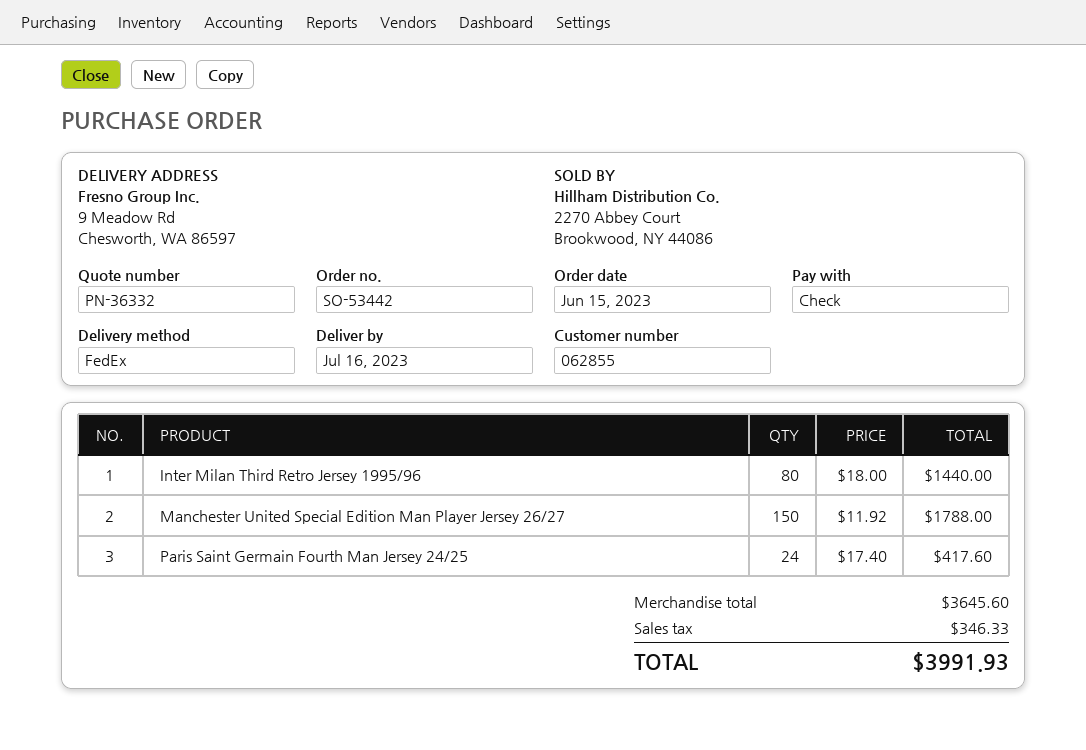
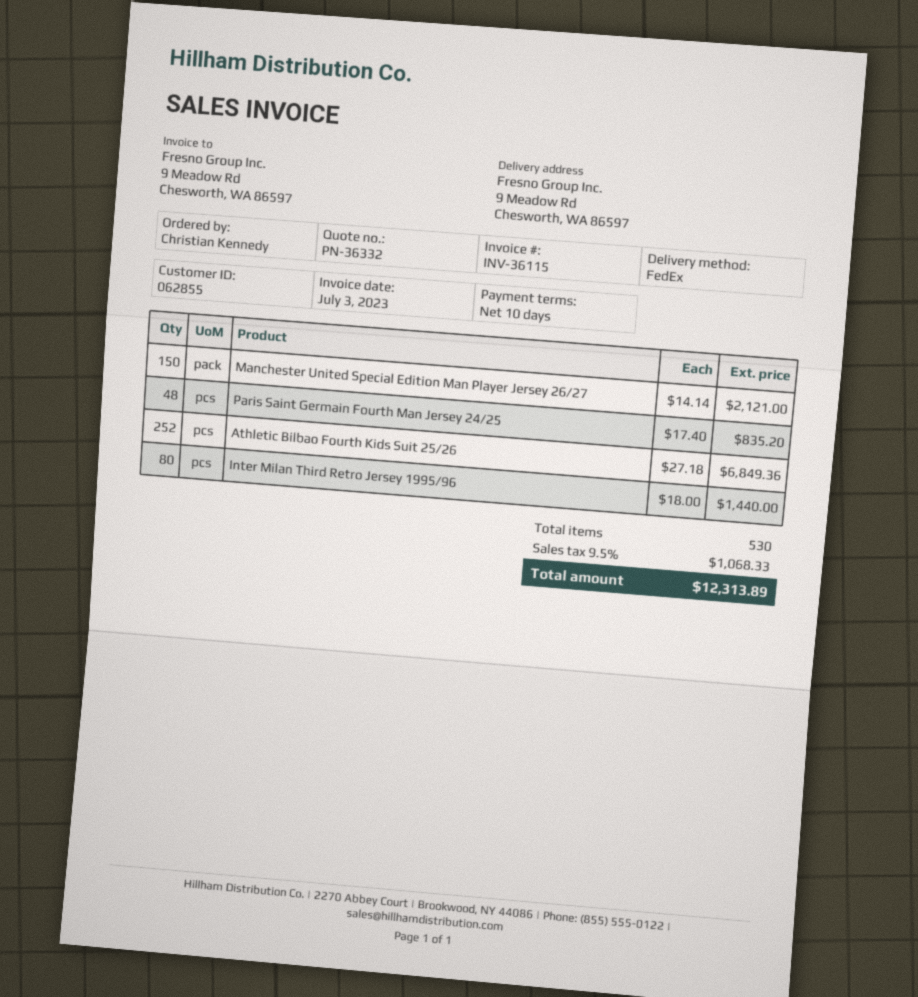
Manchester United Special Edition Man Player Jersey 26/27: 150 x 11.92 = 1788.00 -> 150 x 14.14 = 2121.00
Paris Saint Germain Fourth Man Jersey 24/25: 24 x 17.40 = 417.60 -> 48 x 17.40 = 835.20
Athletic Bilbao Fourth Kids Suit 25/26: none -> 252 x 27.18 = 6849.36
tax: 346.33 -> 1068.33
total: 3991.93 -> 12313.89

